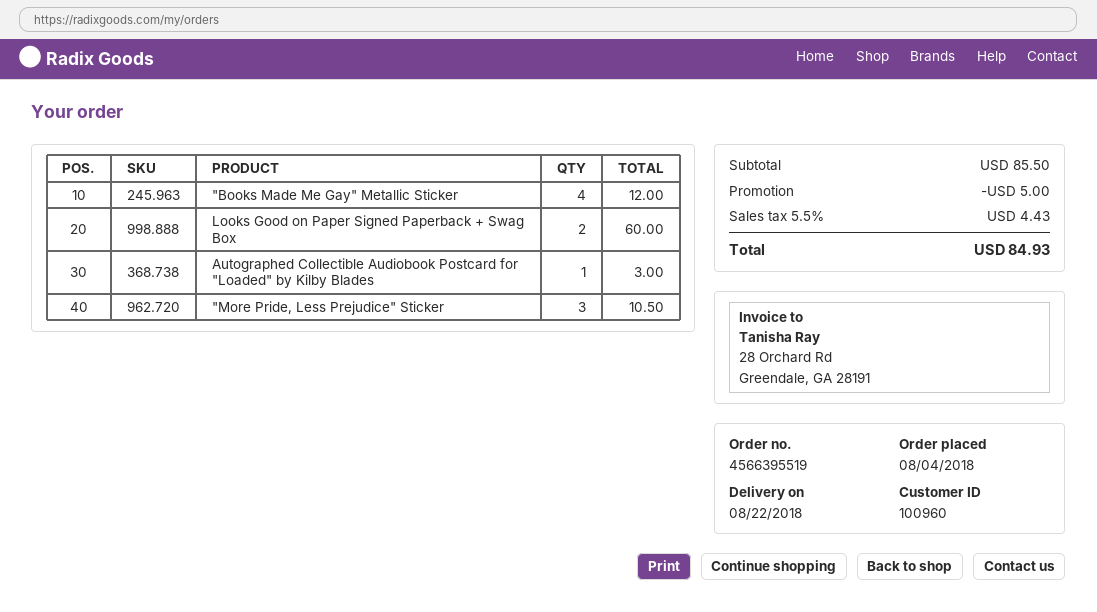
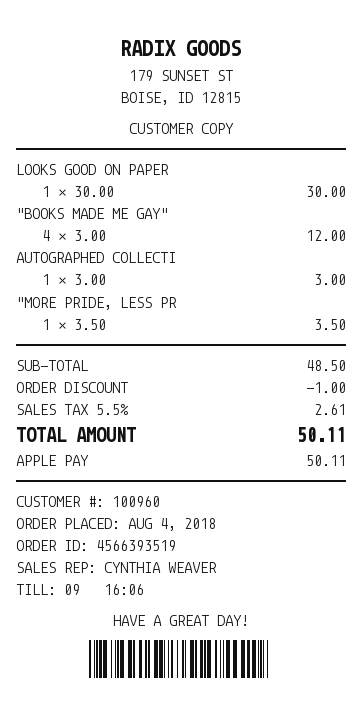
order number: 4566395519 -> 4566393519
Looks Good on Paper Signed Paperback + Swag Box: 2 for 60.00 -> 1 for 30.00
"More Pride, Less Prejudice" Sticker: 3 for 10.50 -> 1 for 3.50
subtotal: 85.50 -> 48.50
discount: 5.00 -> 1.00
tax: 5.5% = 4.43 -> 5.5% = 2.61
total: 84.93 -> 50.11

